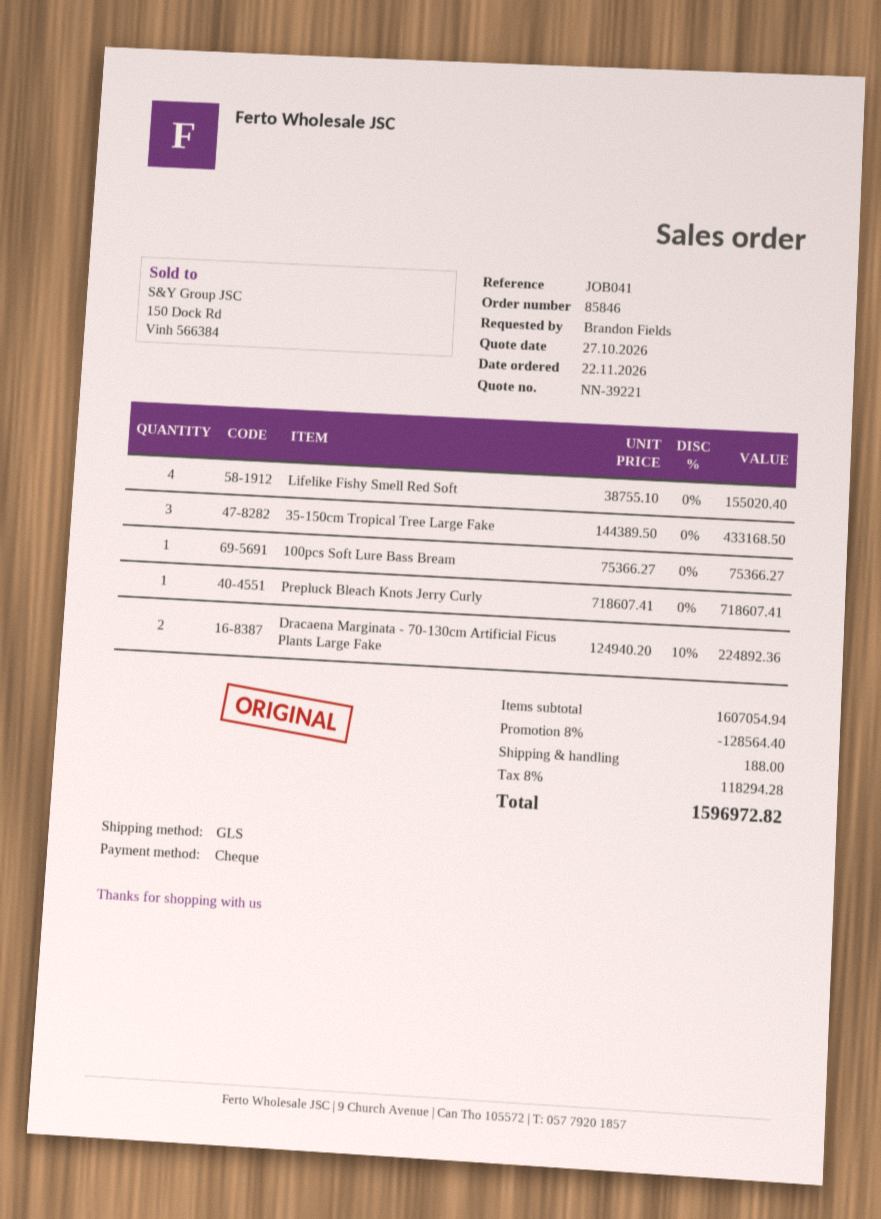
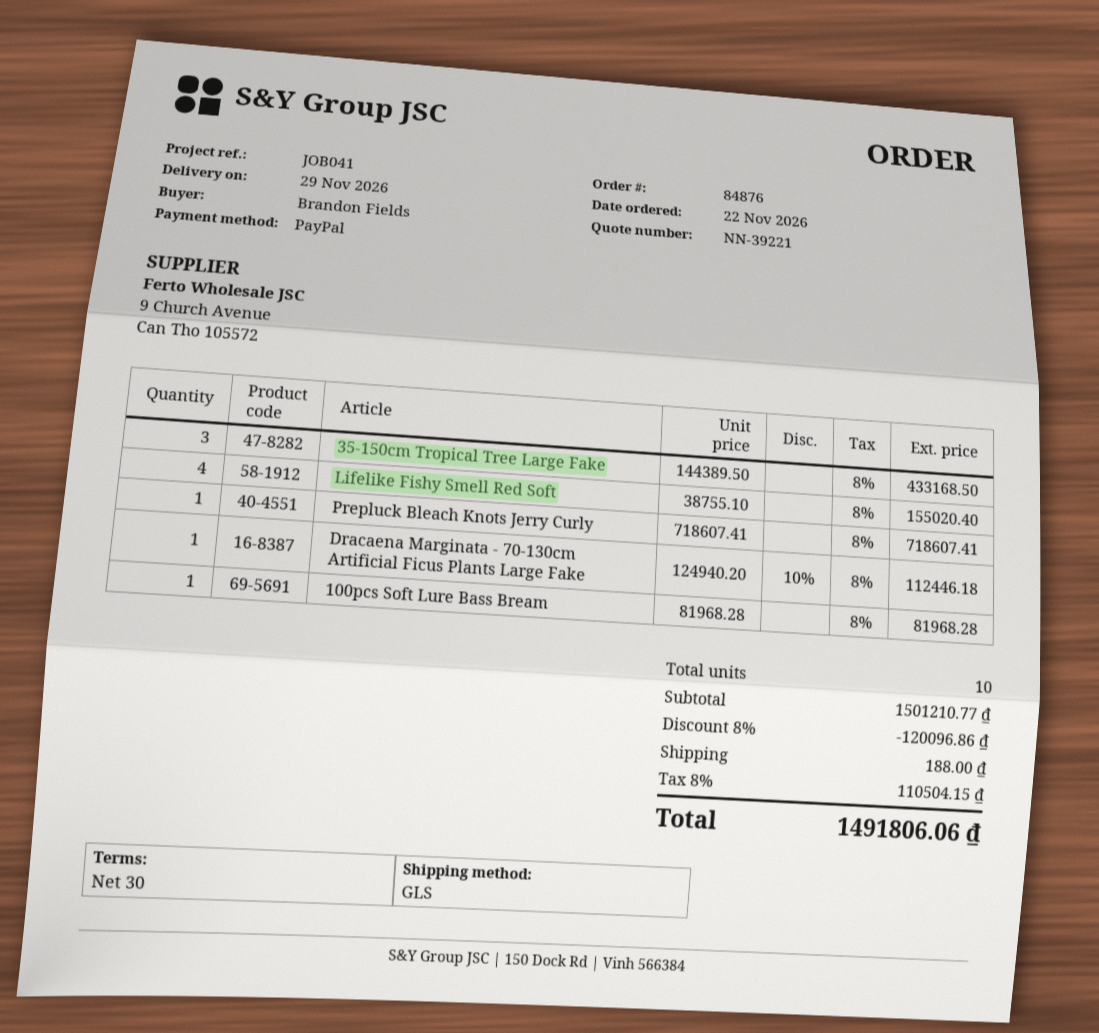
order number: 85846 -> 84876
payment method: cheque -> PayPal
100pcs Soft Lure Bass Bream: 1 x 75366.27 = 75366.27 -> 1 x 81968.28 = 81968.28
Dracaena Marginata - 70-130cm Artificial Ficus Plants Large Fake: 2 x 124940.20 - 10% = 224892.36 -> 1 x 124940.20 - 10% = 112446.18
subtotal: 1607054.94 -> 1501210.77
discount: 8% = 128564.40 -> 8% = 120096.86
tax: 8% = 118294.28 -> 8% = 110504.15
total: 1596972.82 -> 1491806.06

